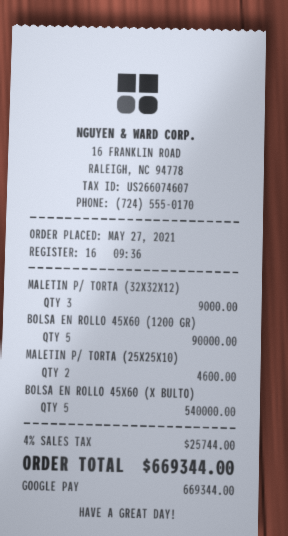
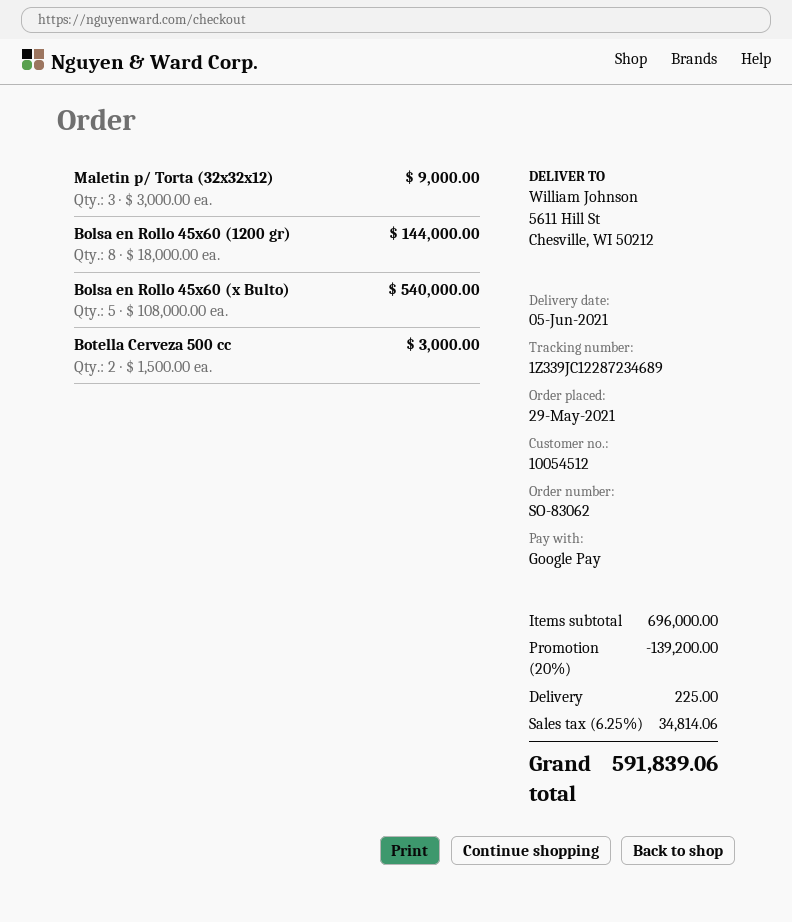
order date: 2021-05-27 -> 2021-05-29
BOLSA EN ROLLO 45X60 (1200 GR): 5 for 90000.00 -> 8 for 144000.00
MALETIN P/ TORTA (25X25X10): 2 for 4600.00 -> none
Botella Cerveza 500 cc: none -> 2 for 3000.00
discount: none -> 20% = 139200.00
shipping: none -> 225.00
tax: 4% = 25744.00 -> 6.25% = 34814.06
total: 669344.00 -> 591839.06

